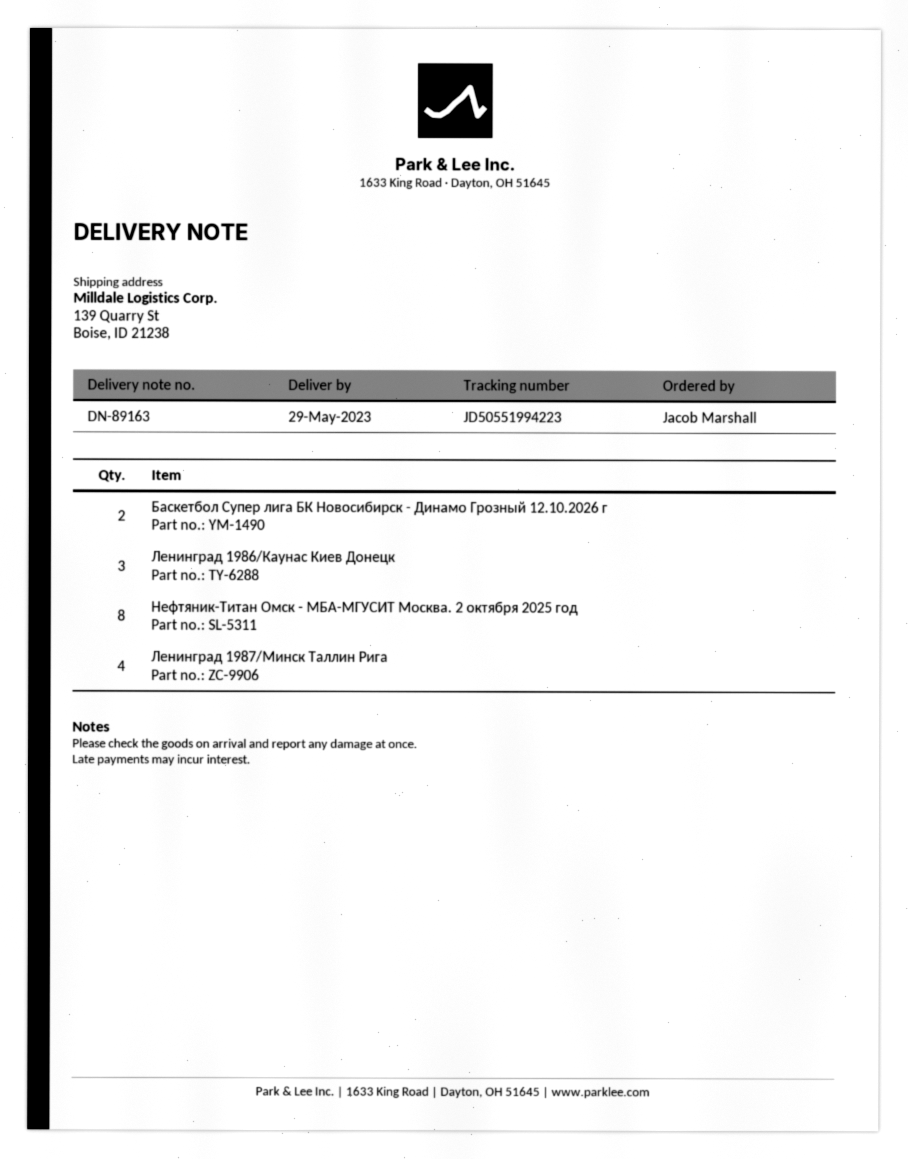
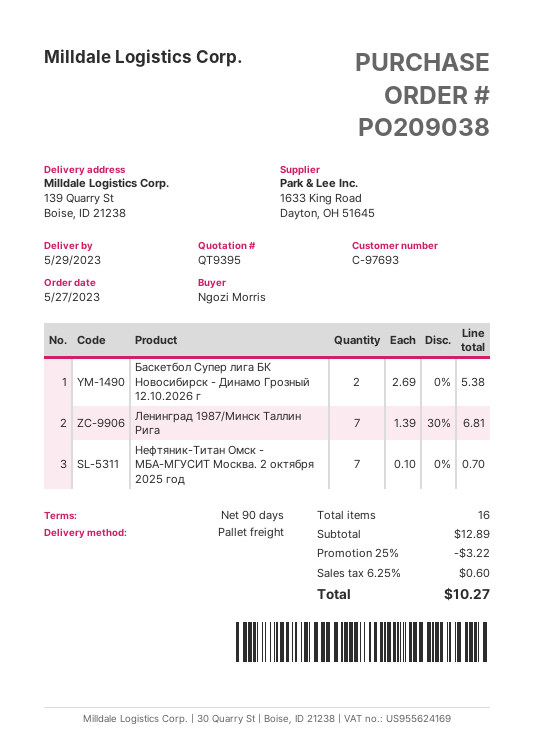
ordered by: Jacob Marshall -> Ngozi Morris
Ленинград 1986/Каунас Киев Донецк: 3 -> none
Нефтяник-Титан Омск - МБА-МГУСИТ Москва. 2 октября 2025 год: 8 -> 7
Ленинград 1987/Минск Таллин Рига: 4 -> 7

